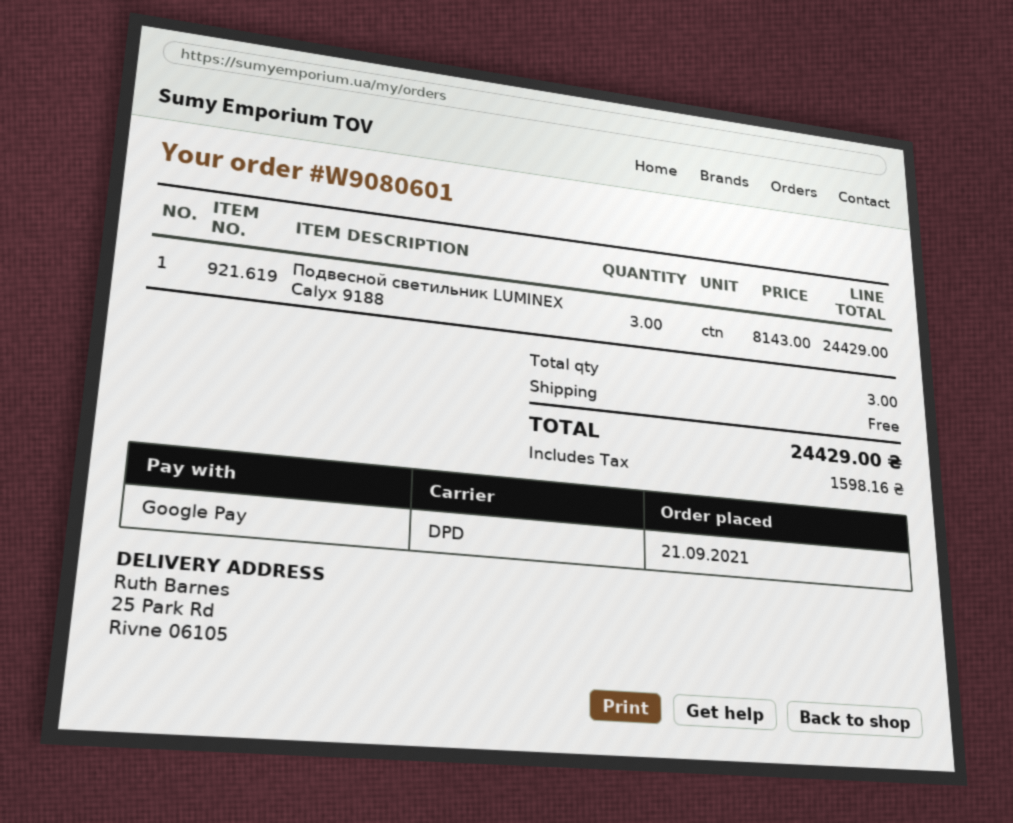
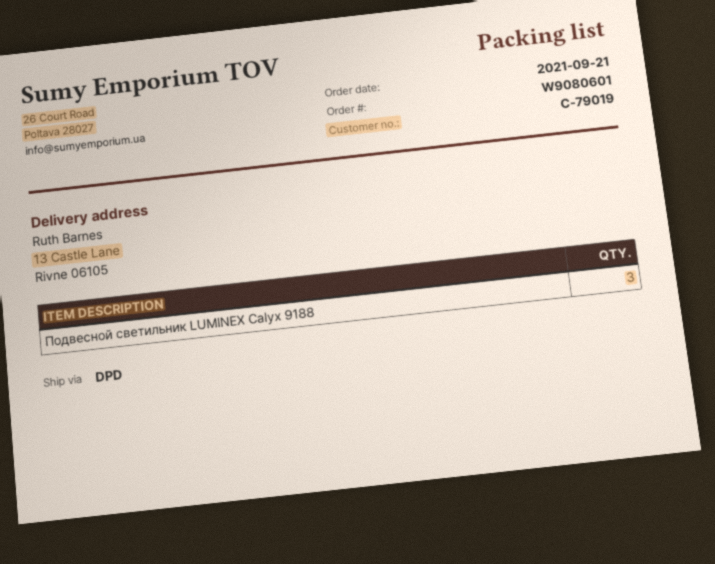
ship to: 25 Park Rd, Rivne 06105 -> 13 Castle Lane, Rivne 06105

